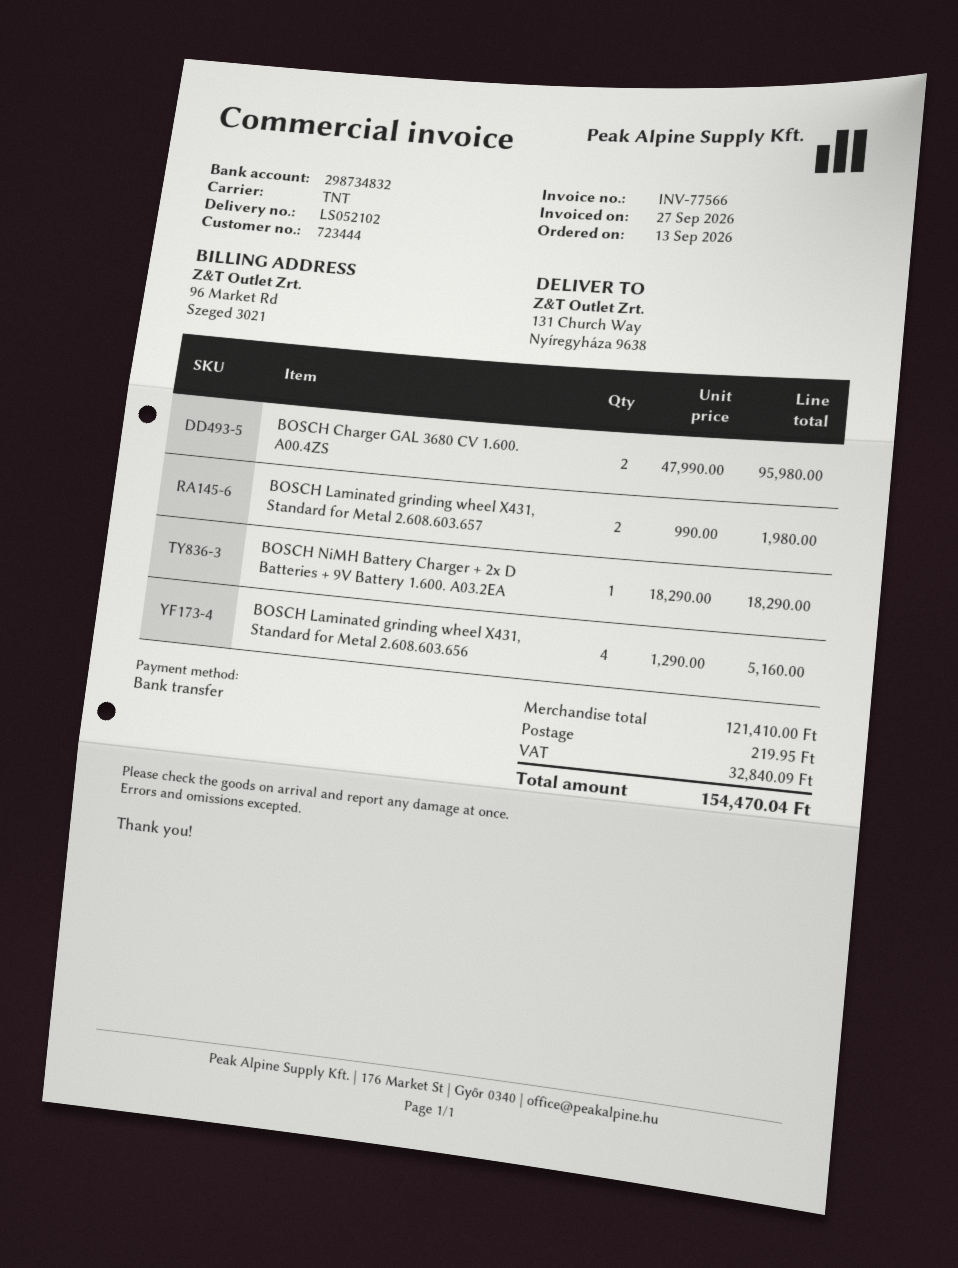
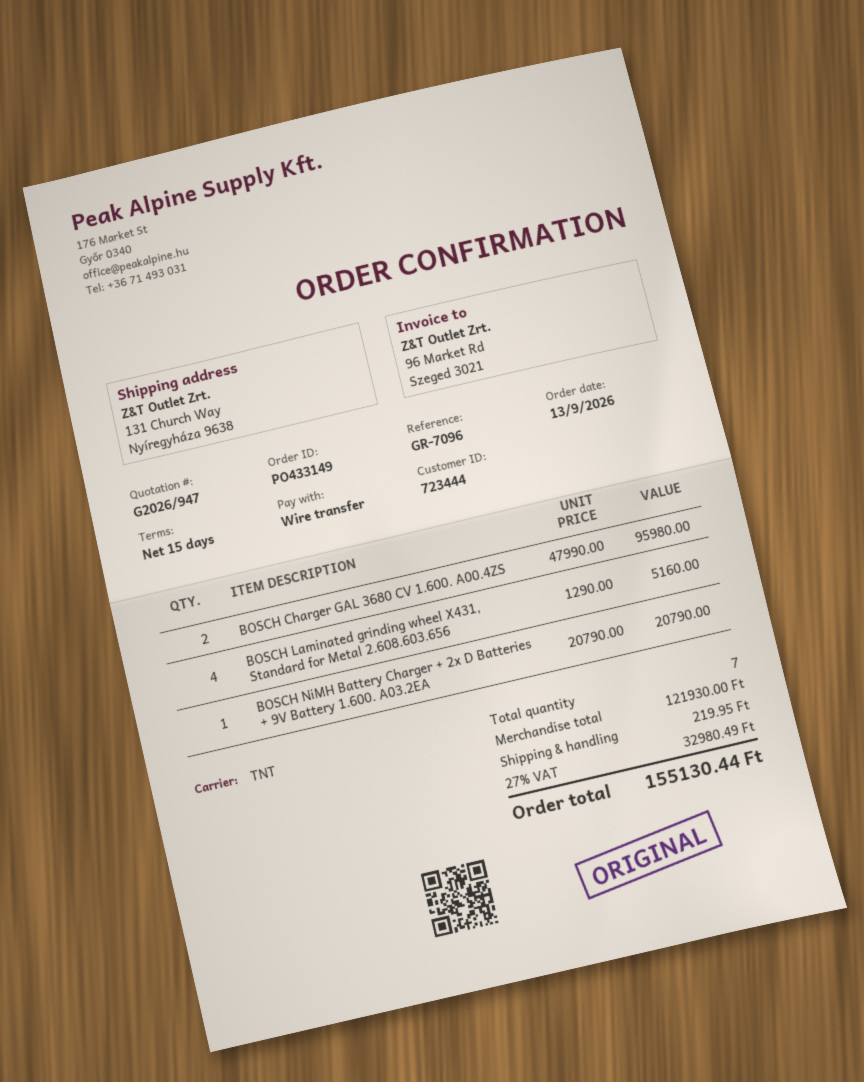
BOSCH Laminated grinding wheel X431, Standard for Metal 2.608.603.657: 2 x 990.00 = 1980.00 -> none
BOSCH NiMH Battery Charger + 2x D Batteries + 9V Battery 1.600. A03.2EA: 1 x 18290.00 = 18290.00 -> 1 x 20790.00 = 20790.00
subtotal: 121410.00 -> 121930.00
tax: 32840.09 -> 32980.49
total: 154470.04 -> 155130.44

